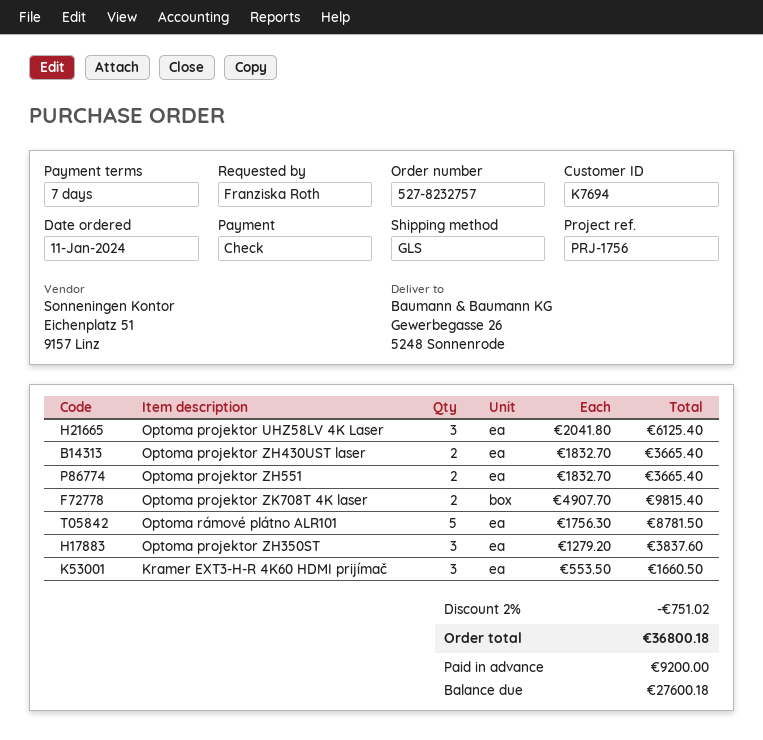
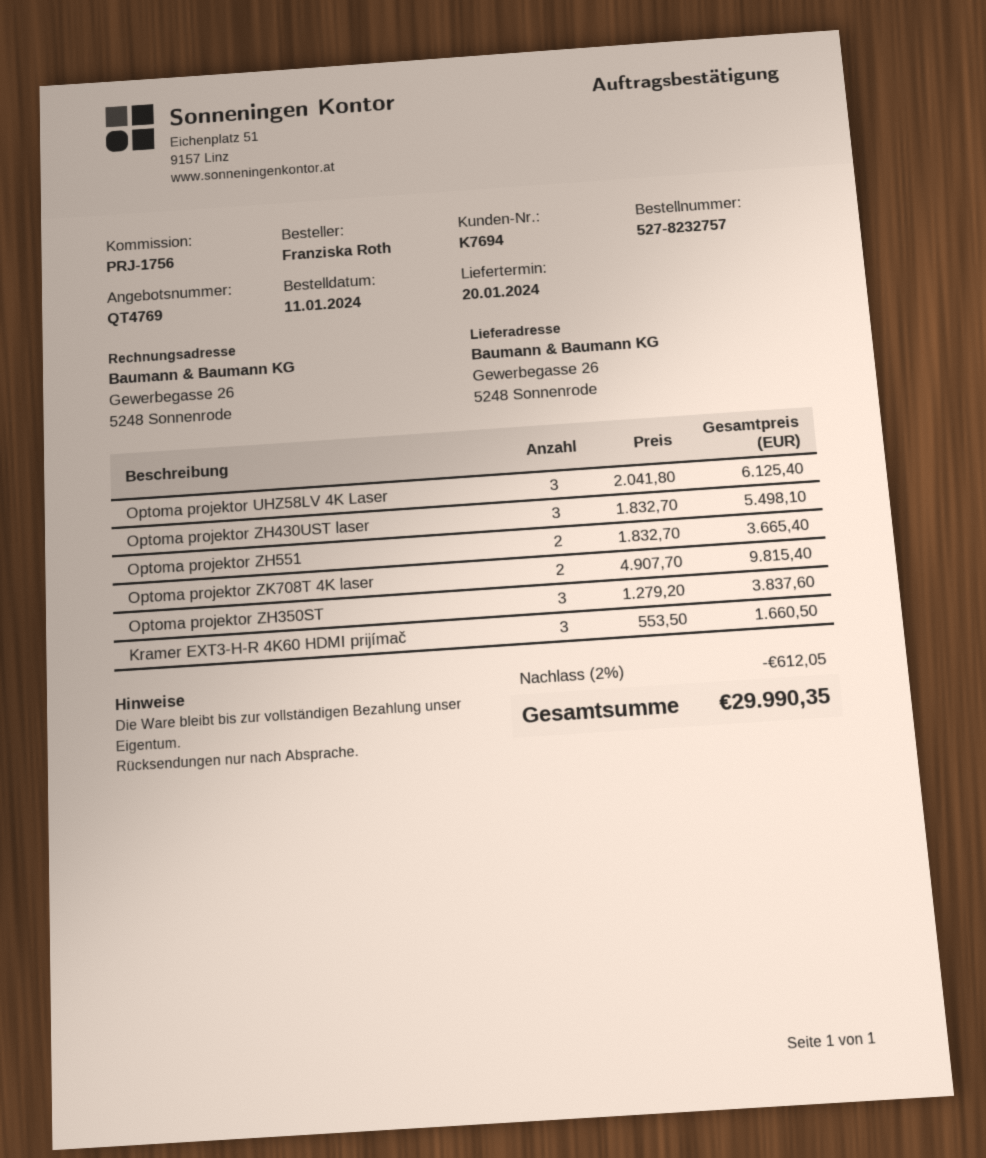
Optoma projektor ZH430UST laser: 2 x 1832.70 = 3665.40 -> 3 x 1832.70 = 5498.10
Optoma rámové plátno ALR101: 5 x 1756.30 = 8781.50 -> none
discount: 2% = 751.02 -> 2% = 612.05
total: 36800.18 -> 29990.35

